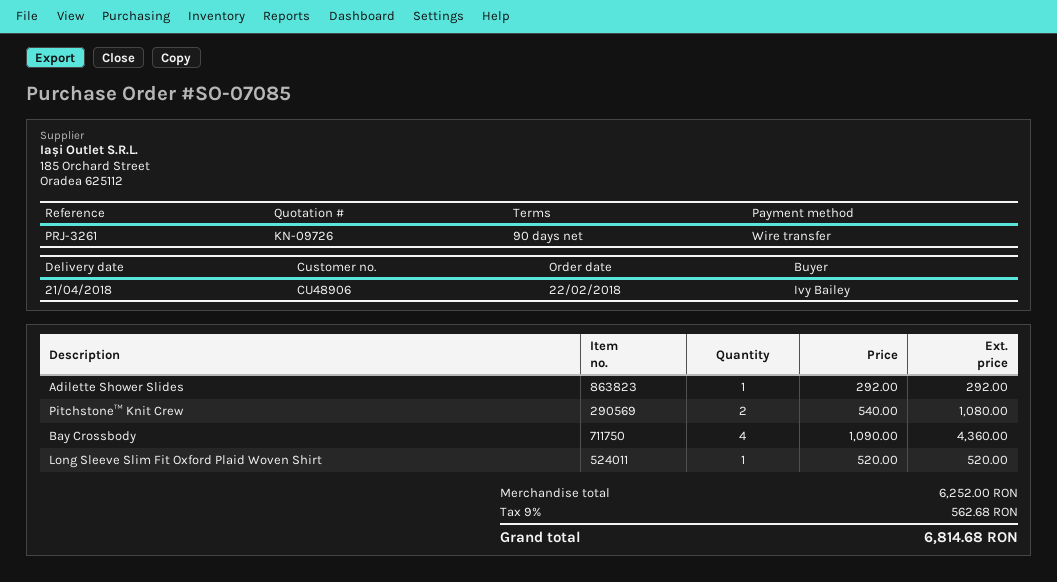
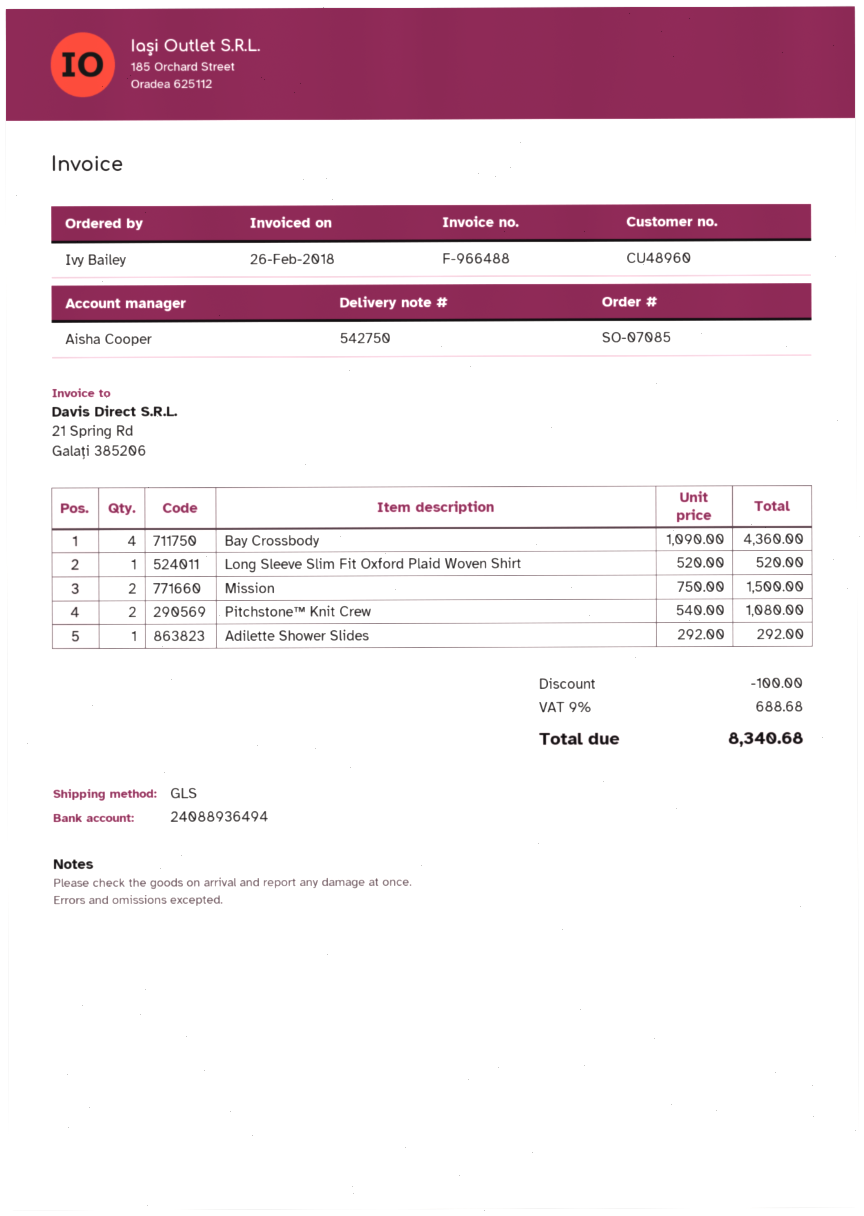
customer number: CU48906 -> CU48960
Mission: none -> 2 x 750.00 = 1500.00
discount: none -> 100.00
tax: 9% = 562.68 -> 9% = 688.68
total: 6814.68 -> 8340.68

